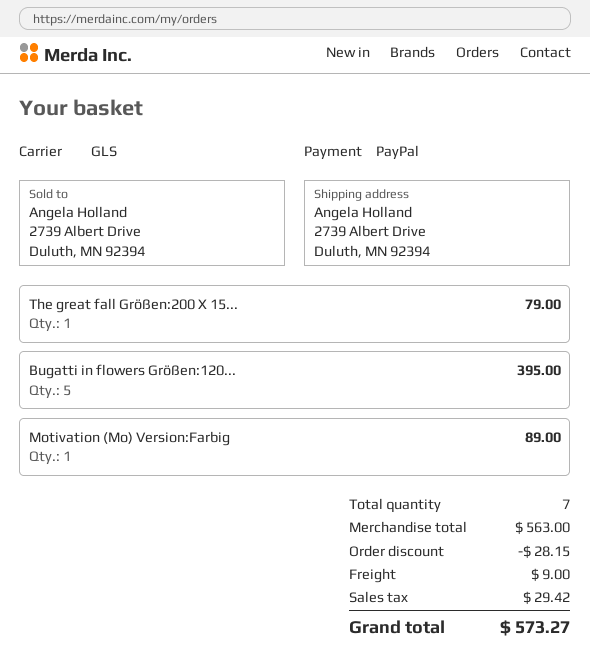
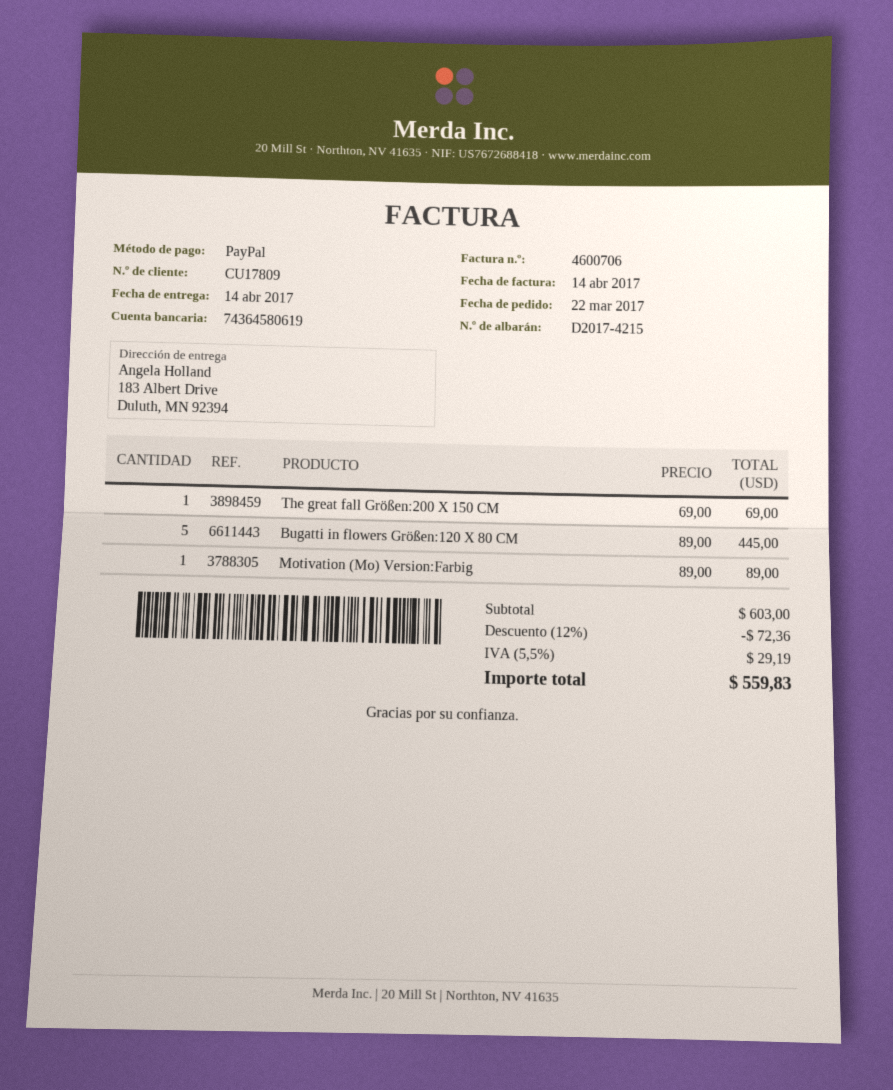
ship to: 2739 Albert Drive, Duluth, MN 92394 -> 183 Albert Drive, Duluth, MN 92394
The great fall Größen:200 X 15...: 1 for 79.00 -> 1 for 69.00
Bugatti in flowers Größen:120...: 5 for 395.00 -> 5 for 445.00
subtotal: 563.00 -> 603.00
discount: 28.15 -> 72.36
shipping: 9.00 -> none
tax: 29.42 -> 29.19
total: 573.27 -> 559.83

